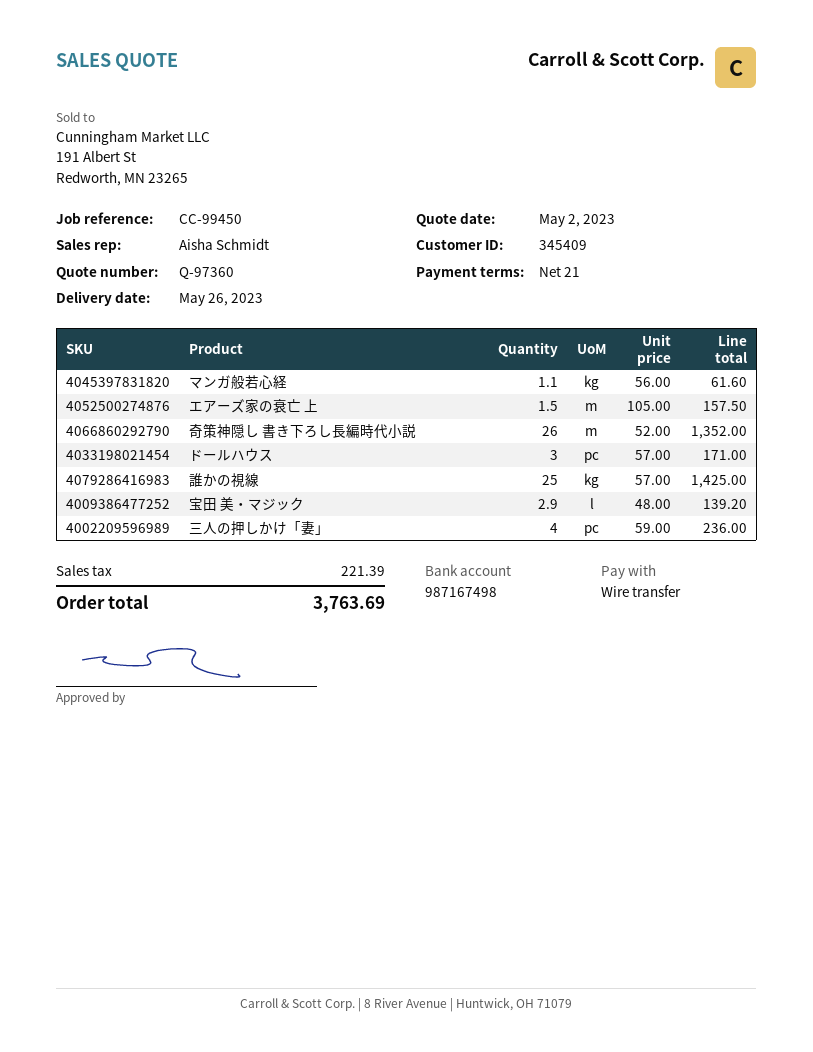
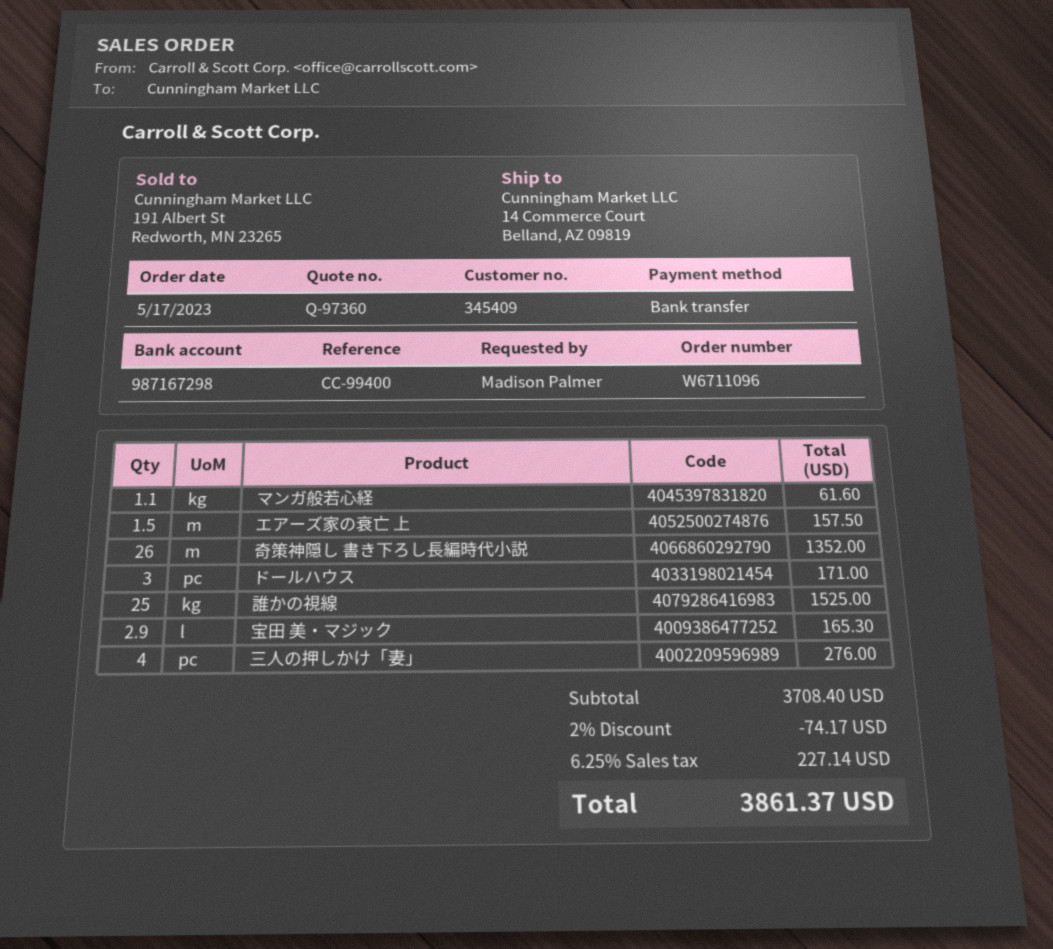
reference: CC-99450 -> CC-99400
bank account: 987167498 -> 987167298
誰かの視線: 25 for 1425.00 -> 25 for 1525.00
宝田 美・マジック: 2.9 for 139.20 -> 2.9 for 165.30
三人の押しかけ「妻」: 4 for 236.00 -> 4 for 276.00
discount: none -> 2% = 74.17
tax: 221.39 -> 227.14
total: 3763.69 -> 3861.37

